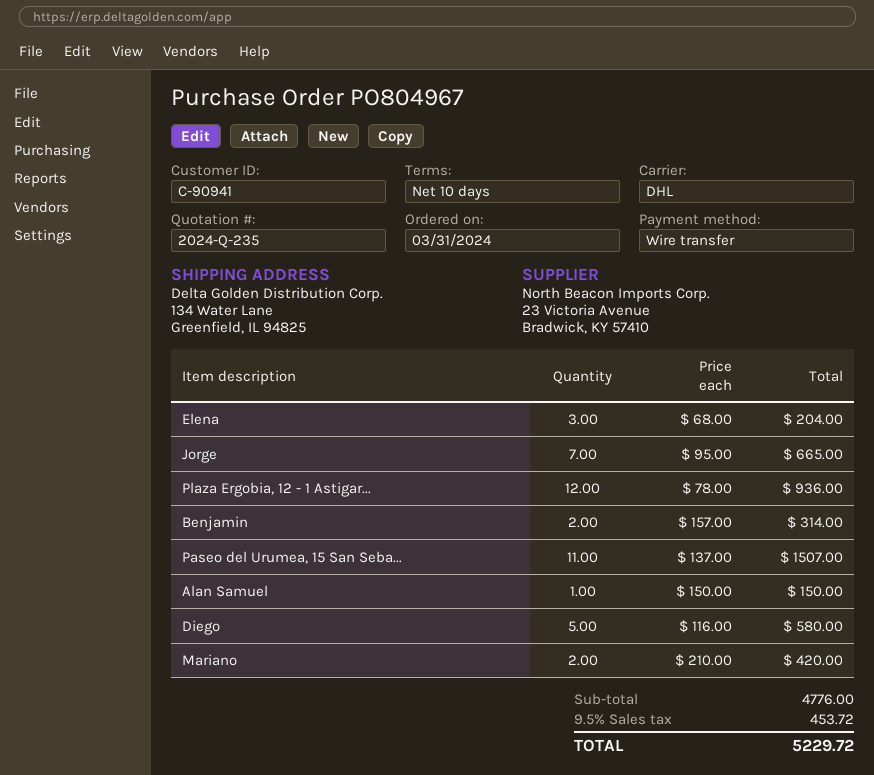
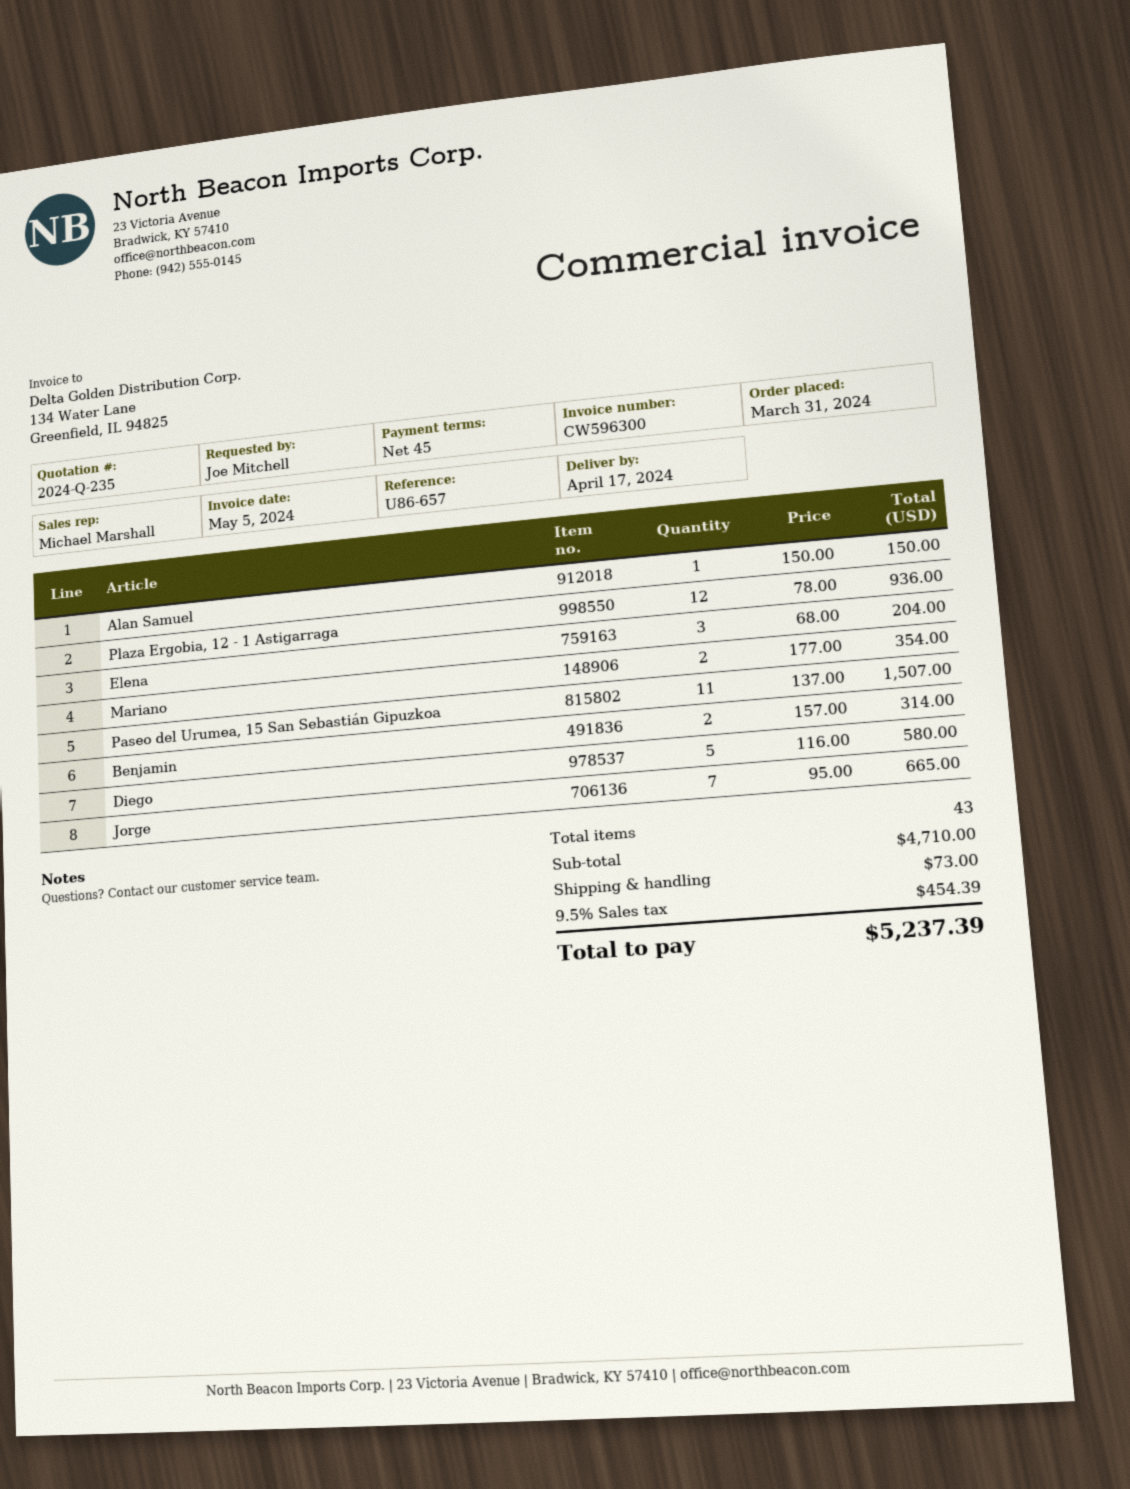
payment terms: 10 days -> 45 days
Mariano: 2 x 210.00 = 420.00 -> 2 x 177.00 = 354.00
subtotal: 4776.00 -> 4710.00
shipping: none -> 73.00
tax: 9.5% = 453.72 -> 9.5% = 454.39
total: 5229.72 -> 5237.39

